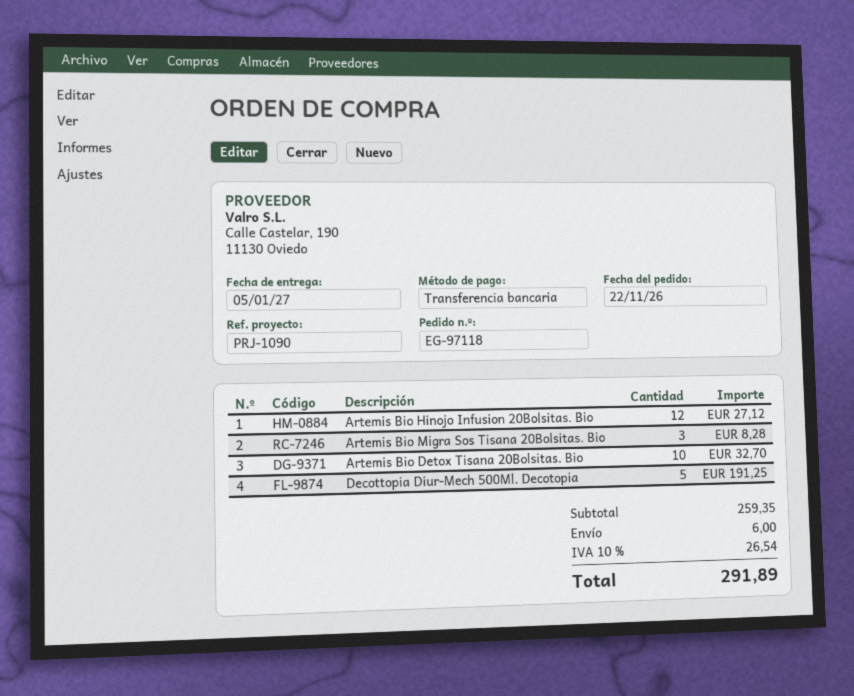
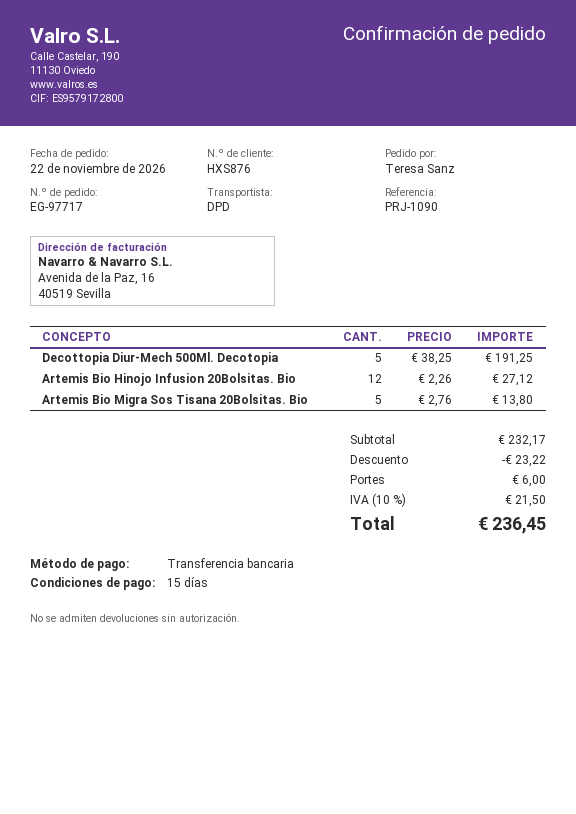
order number: EG-97118 -> EG-97717
Artemis Bio Migra Sos Tisana 20Bolsitas. Bio: 3 for 8.28 -> 5 for 13.80
Artemis Bio Detox Tisana 20Bolsitas. Bio: 10 for 32.70 -> none
subtotal: 259.35 -> 232.17
discount: none -> 23.22
tax: 10% = 26.54 -> 10% = 21.50
total: 291.89 -> 236.45

